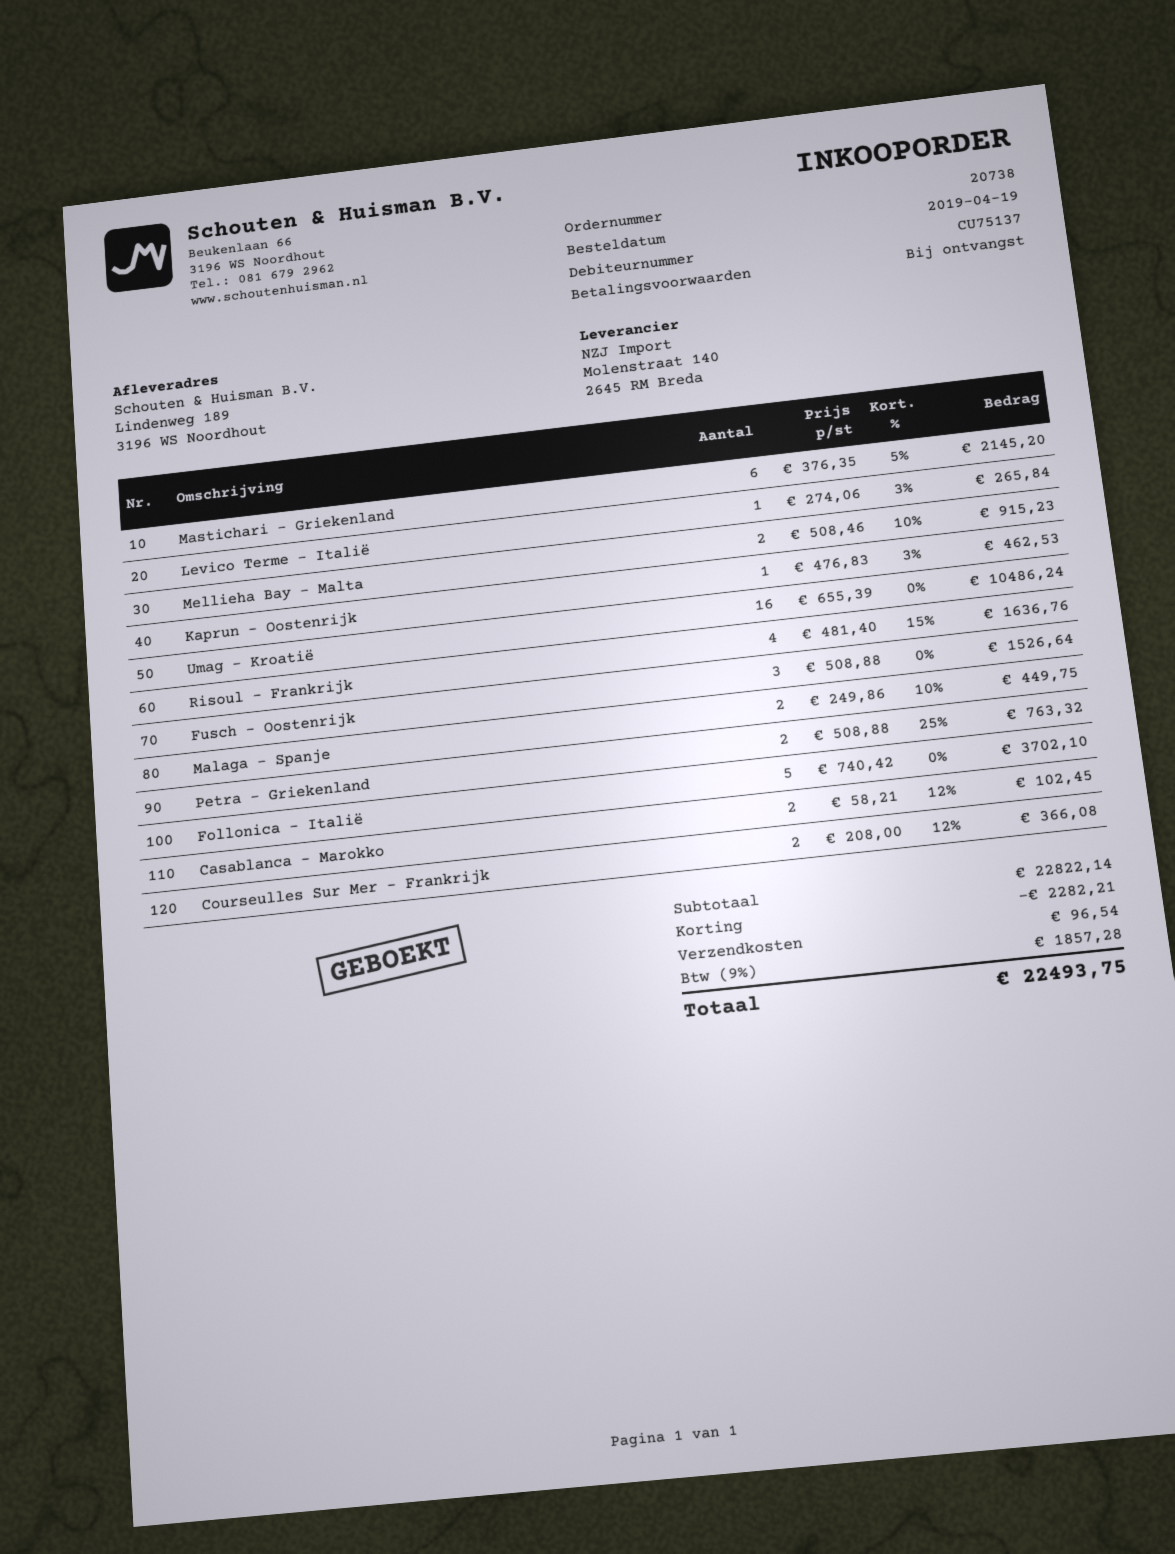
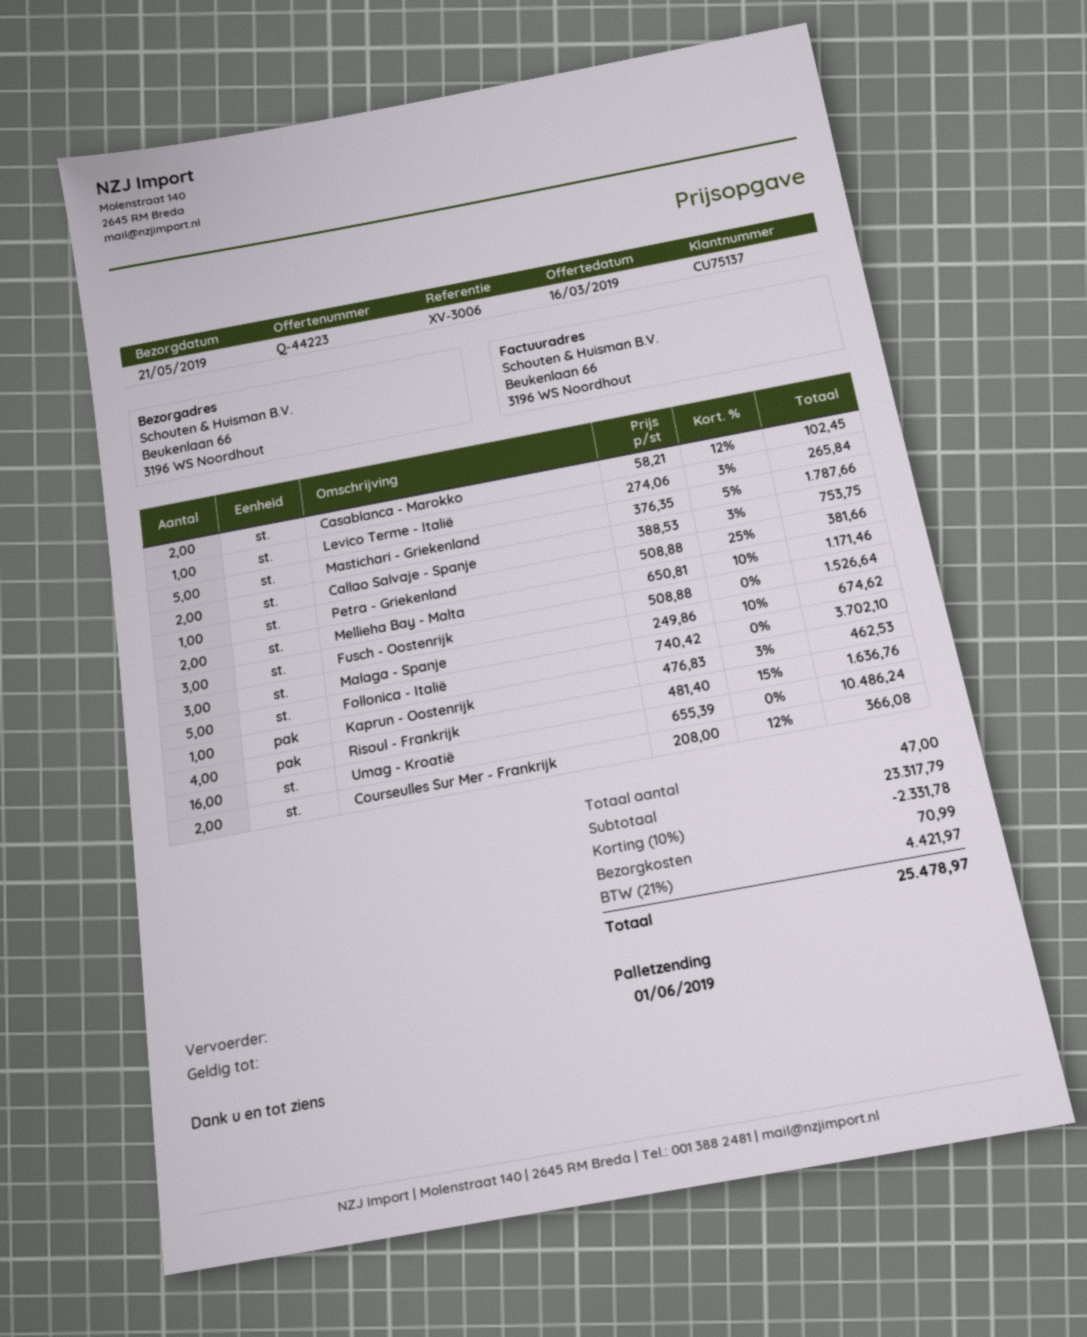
ship to: Lindenweg 189, 3196 WS Noordhout -> Beukenlaan 66, 3196 WS Noordhout
Mastichari - Griekenland: 6 x 376.35 - 5% = 2145.20 -> 5 x 376.35 - 5% = 1787.66
Mellieha Bay - Malta: 2 x 508.46 - 10% = 915.23 -> 2 x 650.81 - 10% = 1171.46
Malaga - Spanje: 2 x 249.86 - 10% = 449.75 -> 3 x 249.86 - 10% = 674.62
Petra - Griekenland: 2 x 508.88 - 25% = 763.32 -> 1 x 508.88 - 25% = 381.66
Callao Salvaje - Spanje: none -> 2 x 388.53 - 3% = 753.75
subtotal: 22822.14 -> 23317.79
discount: 2282.21 -> 2331.78
shipping: 96.54 -> 70.99
tax: 9% = 1857.28 -> 21% = 4421.97
total: 22493.75 -> 25478.97

